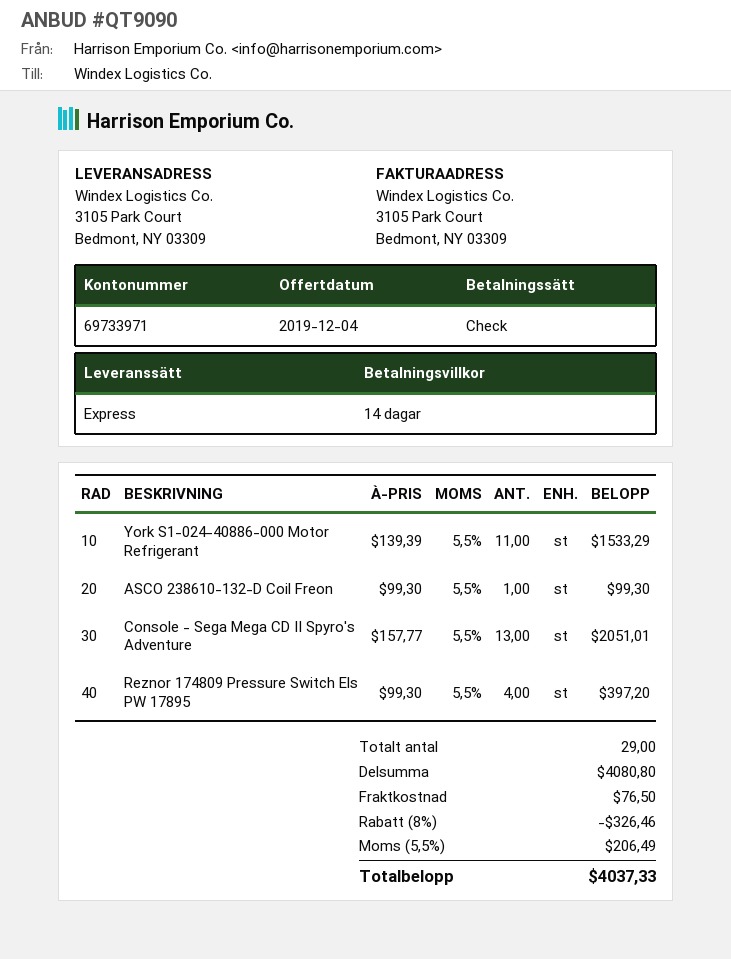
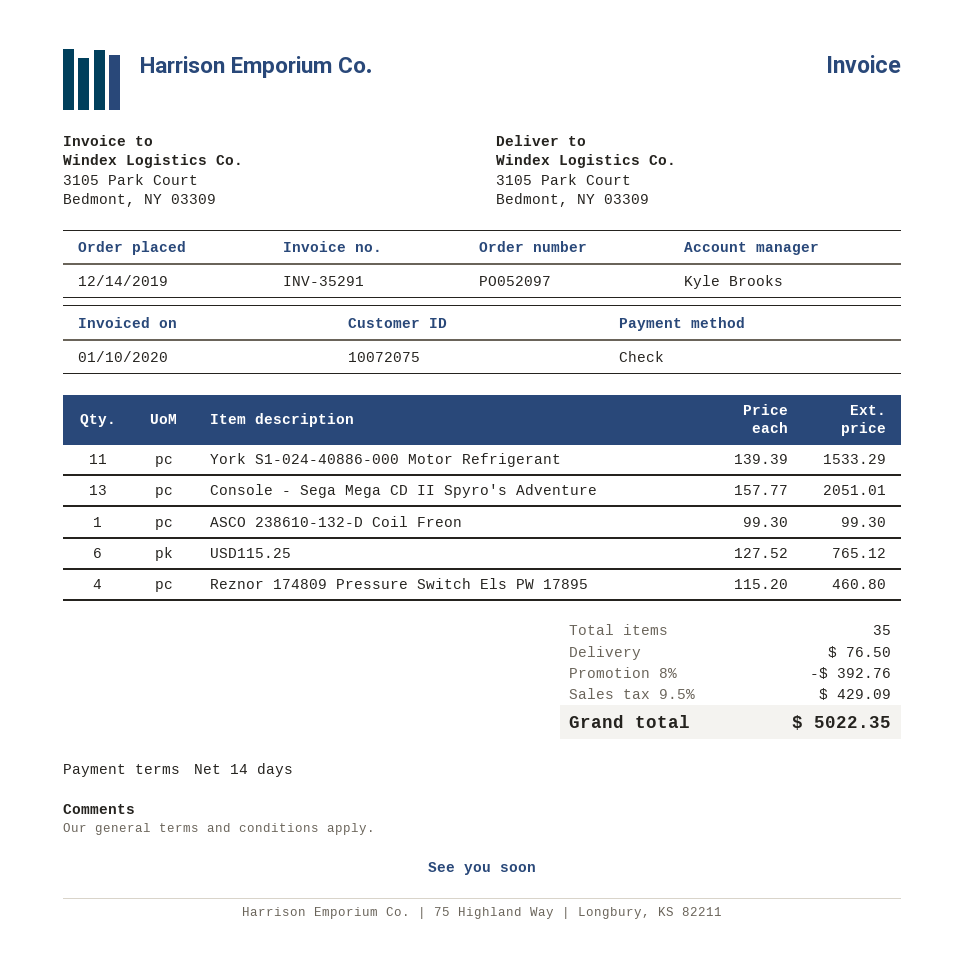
Reznor 174809 Pressure Switch Els PW 17895: 4 x 99.30 = 397.20 -> 4 x 115.20 = 460.80
USD115.25: none -> 6 x 127.52 = 765.12
total quantity: 29 -> 35
discount: 8% = 326.46 -> 8% = 392.76
tax: 5.5% = 206.49 -> 9.5% = 429.09
total: 4037.33 -> 5022.35

